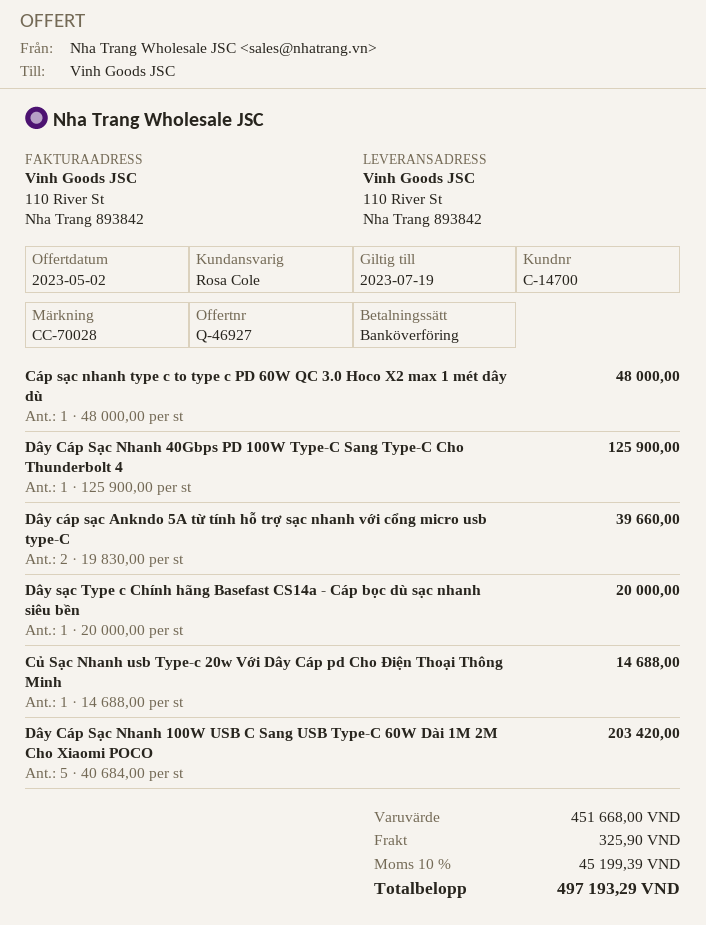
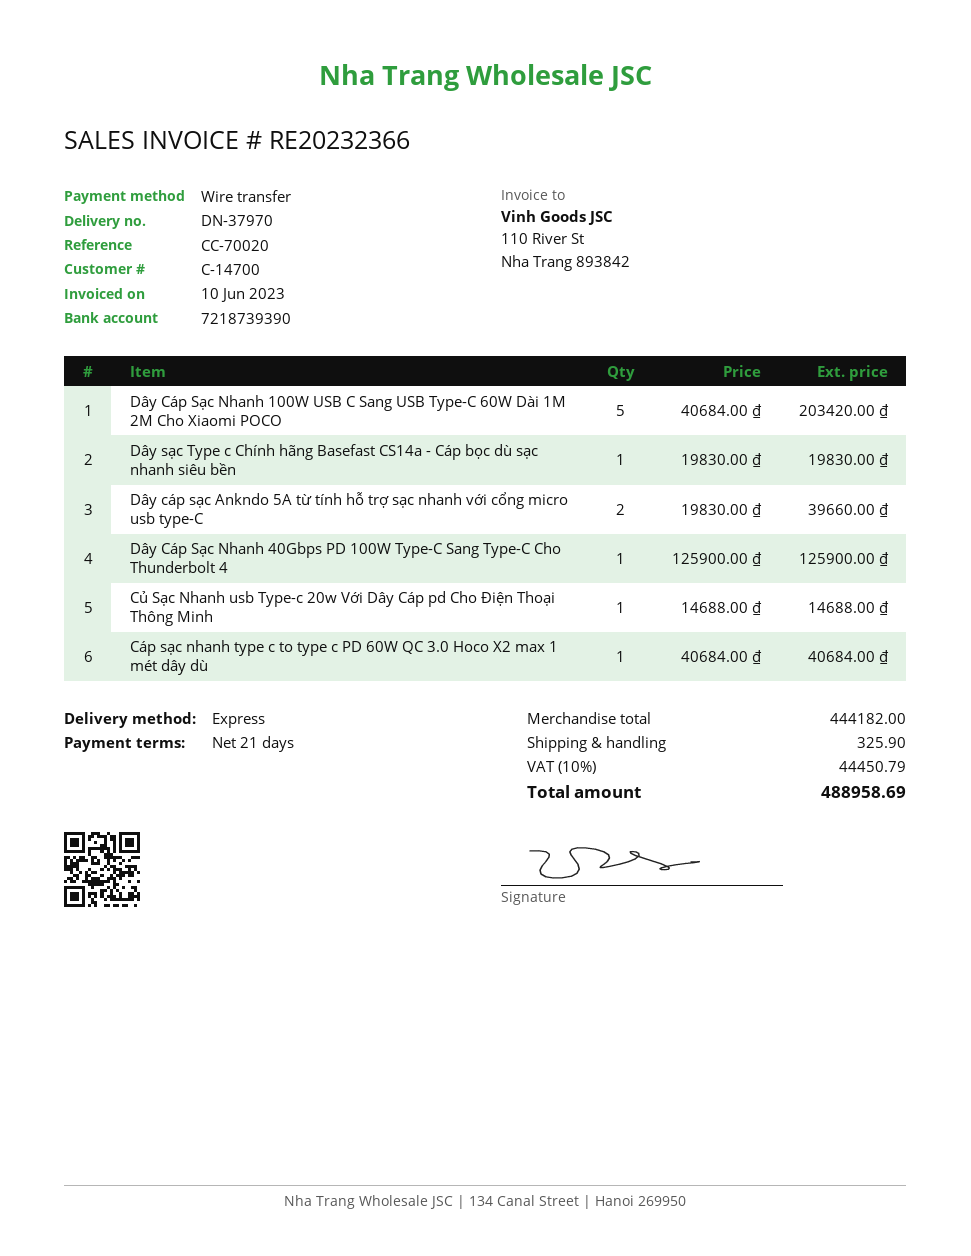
reference: CC-70028 -> CC-70020
Cáp sạc nhanh type c to type c PD 60W QC 3.0 Hoco X2 max 1 mét dây dù: 1 x 48000.00 = 48000.00 -> 1 x 40684.00 = 40684.00
Dây sạc Type c Chính hãng Basefast CS14a - Cáp bọc dù sạc nhanh siêu bền: 1 x 20000.00 = 20000.00 -> 1 x 19830.00 = 19830.00
subtotal: 451668.00 -> 444182.00
tax: 10% = 45199.39 -> 10% = 44450.79
total: 497193.29 -> 488958.69

